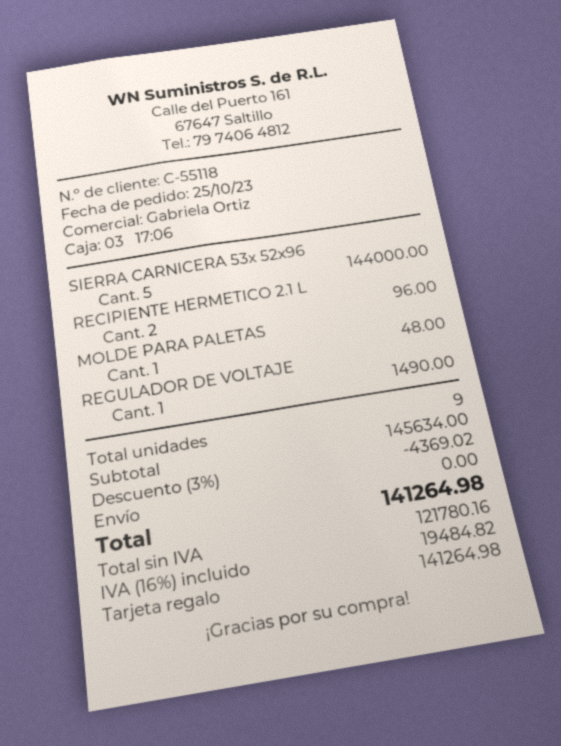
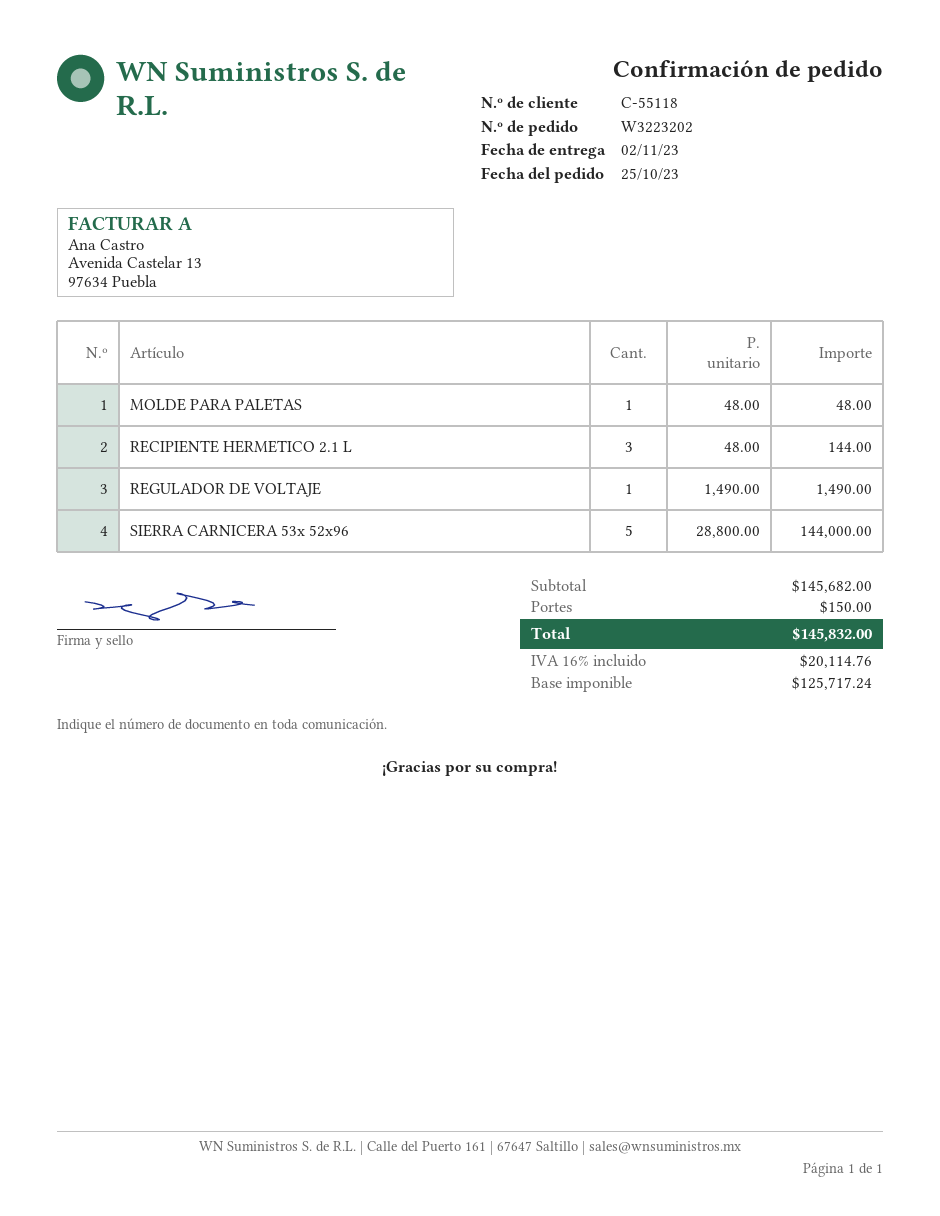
RECIPIENTE HERMETICO 2.1 L: 2 for 96.00 -> 3 for 144.00
subtotal: 145634.00 -> 145682.00
discount: 3% = 4369.02 -> none
shipping: 0.00 -> 150.00
net: 121780.16 -> 125717.24
tax: 16% = 19484.82 -> 16% = 20114.76
total: 141264.98 -> 145832.00

